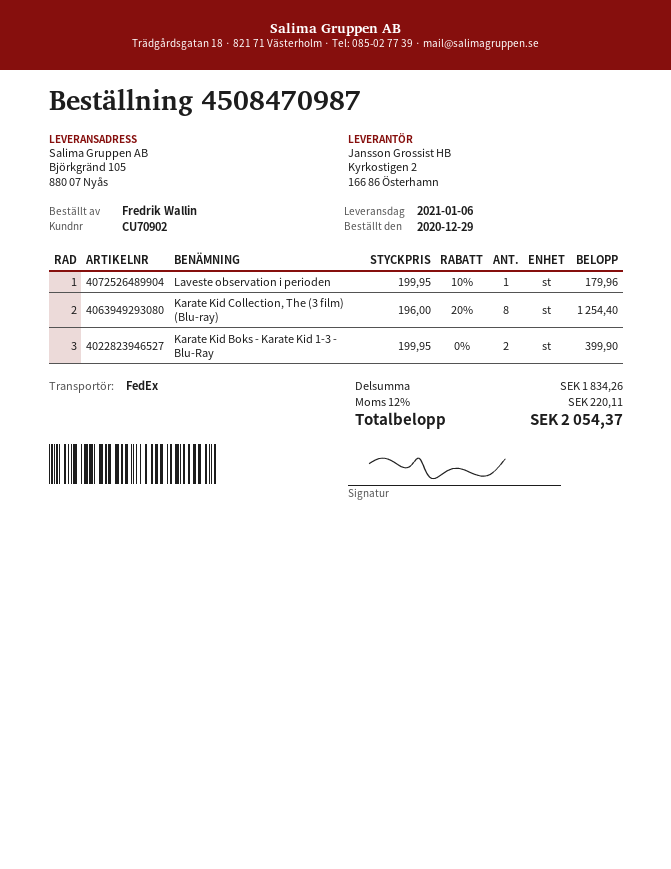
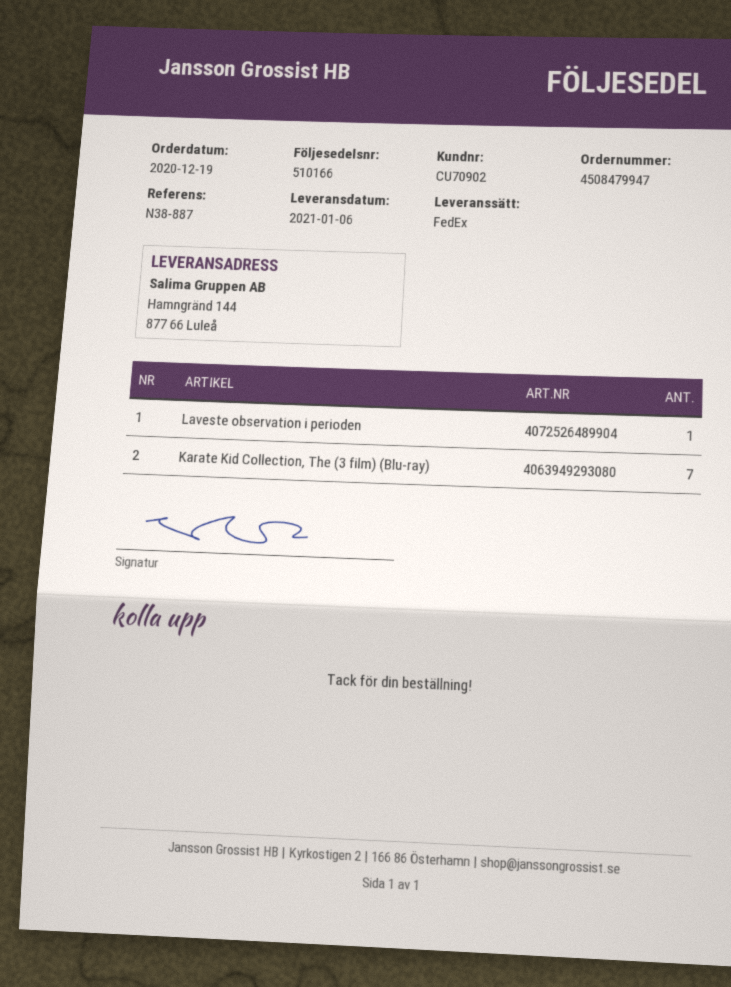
order number: 4508470987 -> 4508479947
order date: 2020-12-29 -> 2020-12-19
ship to: Björkgränd 105, 880 07 Nyås -> Hamngränd 144, 877 66 Luleå
Karate Kid Collection, The (3 film) (Blu-ray): 8 -> 7
Karate Kid Boks - Karate Kid 1-3 - Blu-Ray: 2 -> none

